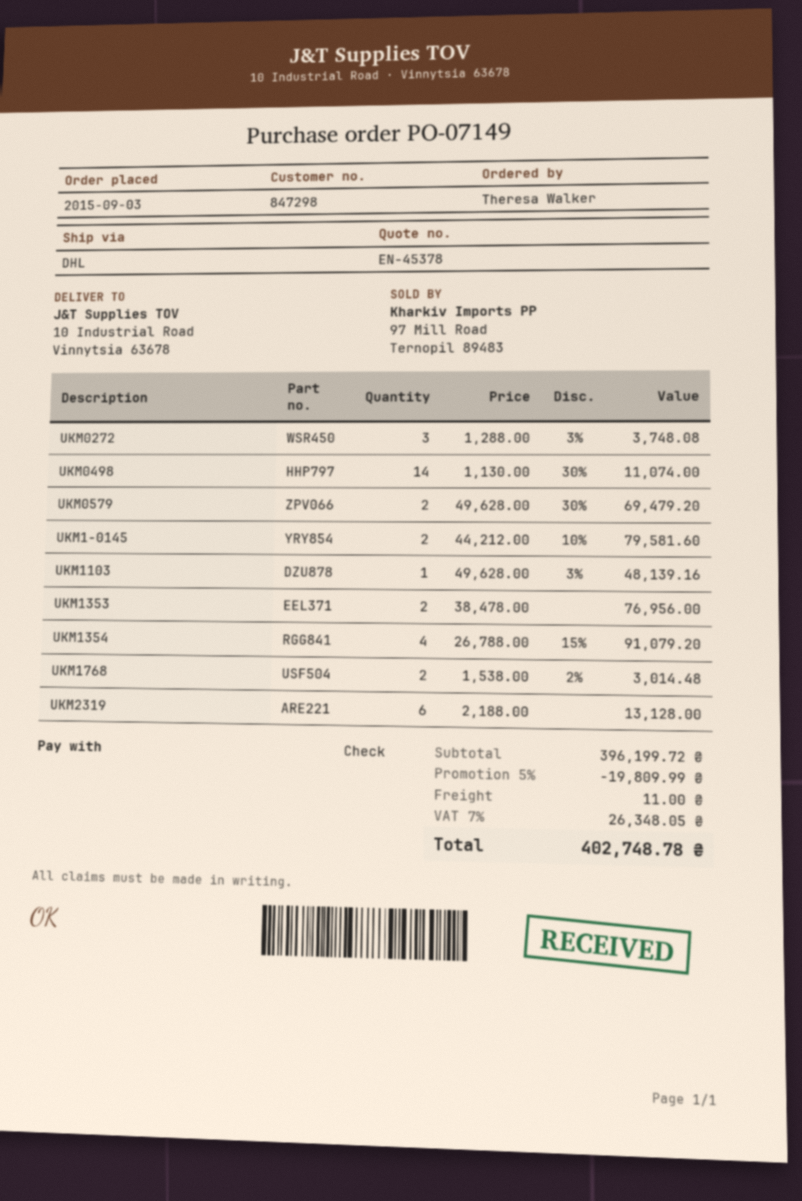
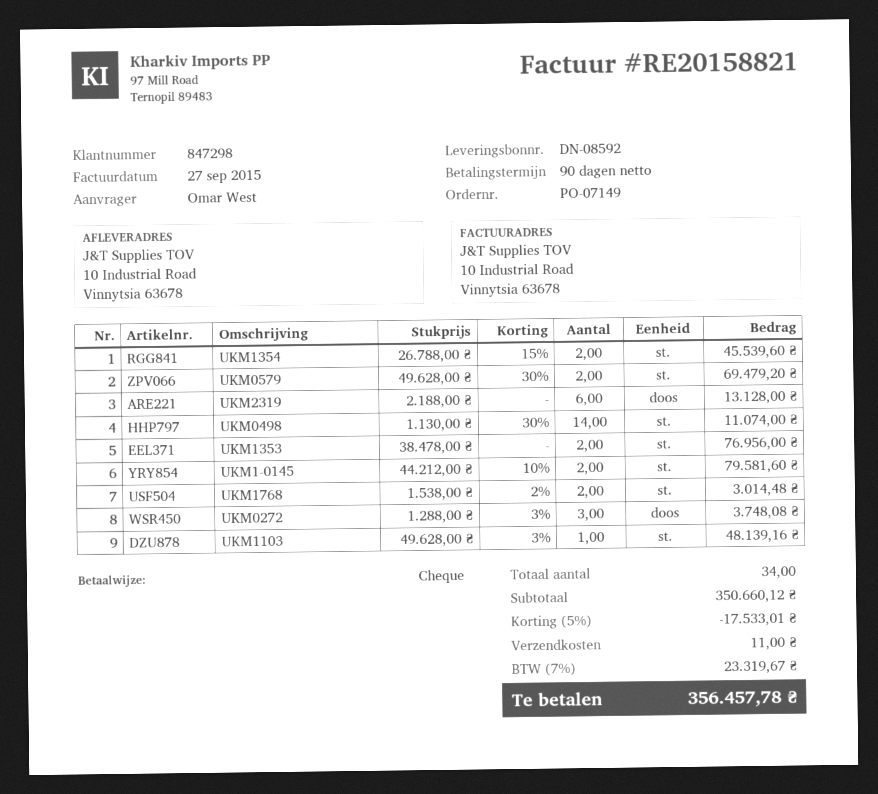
ordered by: Theresa Walker -> Omar West
UKM1354: 4 x 26788.00 - 15% = 91079.20 -> 2 x 26788.00 - 15% = 45539.60
subtotal: 396199.72 -> 350660.12
discount: 5% = 19809.99 -> 5% = 17533.01
tax: 7% = 26348.05 -> 7% = 23319.67
total: 402748.78 -> 356457.78

